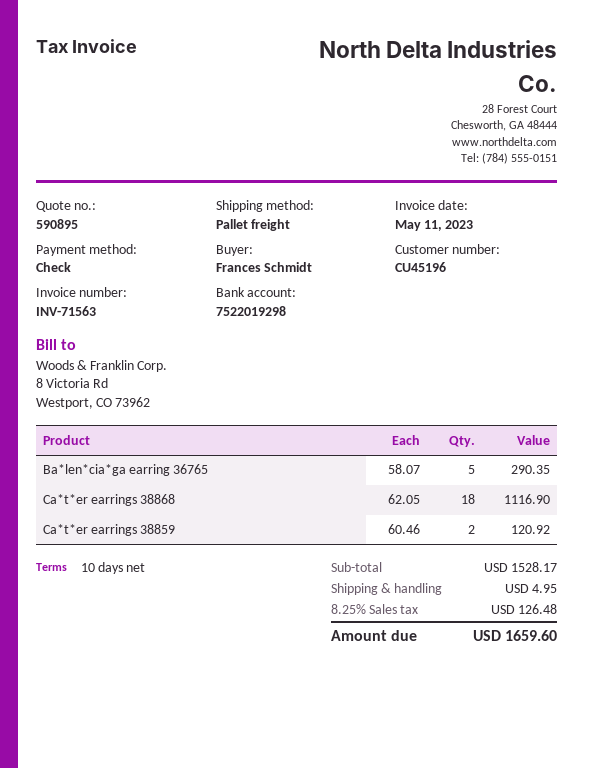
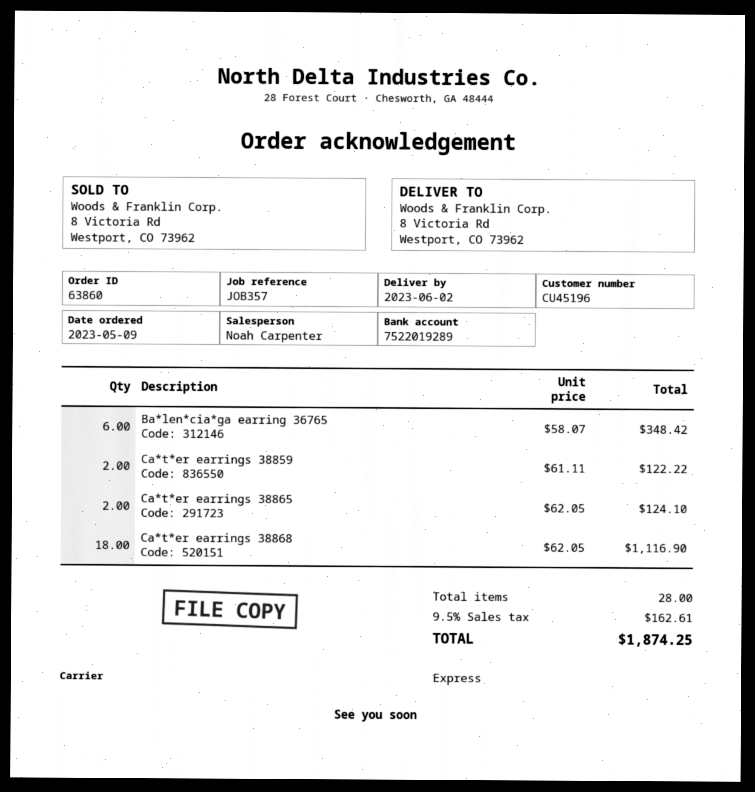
bank account: 7522019298 -> 7522019289
shipping method: pallet freight -> express
Ba*len*cia*ga earring 36765: 5 x 58.07 = 290.35 -> 6 x 58.07 = 348.42
Ca*t*er earrings 38859: 2 x 60.46 = 120.92 -> 2 x 61.11 = 122.22
Ca*t*er earrings 38865: none -> 2 x 62.05 = 124.10
shipping: 4.95 -> none
tax: 8.25% = 126.48 -> 9.5% = 162.61
total: 1659.60 -> 1874.25

